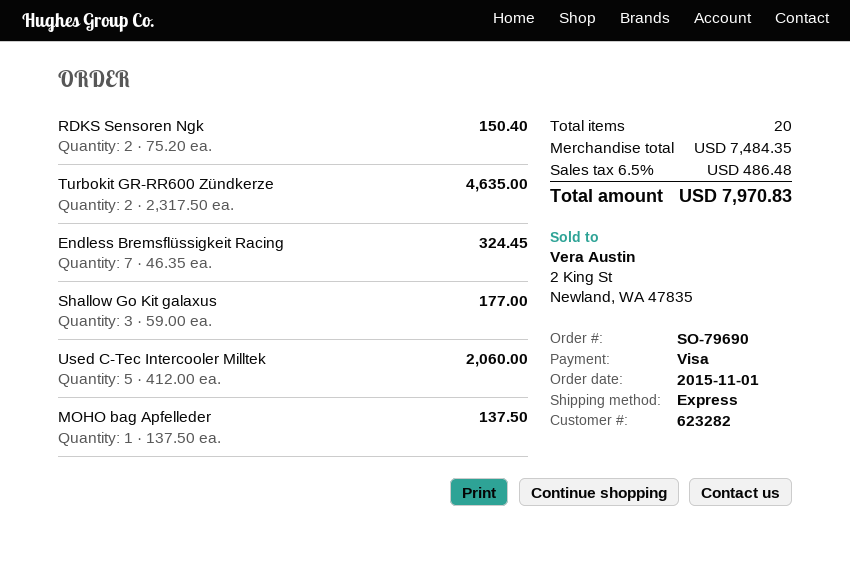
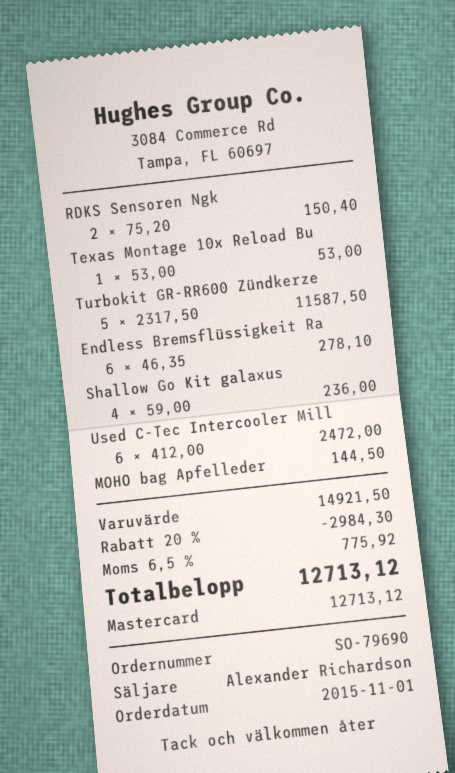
payment method: Visa -> Mastercard
Turbokit GR-RR600 Zündkerze: 2 x 2317.50 = 4635.00 -> 5 x 2317.50 = 11587.50
Endless Bremsflüssigkeit Racing: 7 x 46.35 = 324.45 -> 6 x 46.35 = 278.10
Shallow Go Kit galaxus: 3 x 59.00 = 177.00 -> 4 x 59.00 = 236.00
Used C-Tec Intercooler Milltek: 5 x 412.00 = 2060.00 -> 6 x 412.00 = 2472.00
MOHO bag Apfelleder: 1 x 137.50 = 137.50 -> 1 x 144.50 = 144.50
Texas Montage 10x Reload Bu: none -> 1 x 53.00 = 53.00
subtotal: 7484.35 -> 14921.50
discount: none -> 20% = 2984.30
tax: 6.5% = 486.48 -> 6.5% = 775.92
total: 7970.83 -> 12713.12

